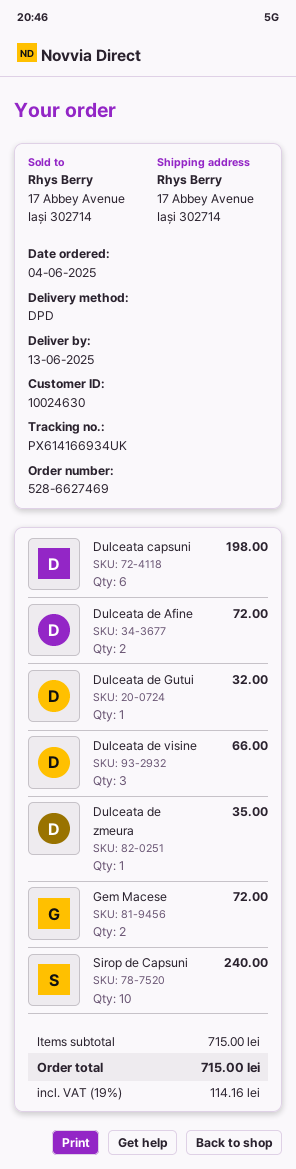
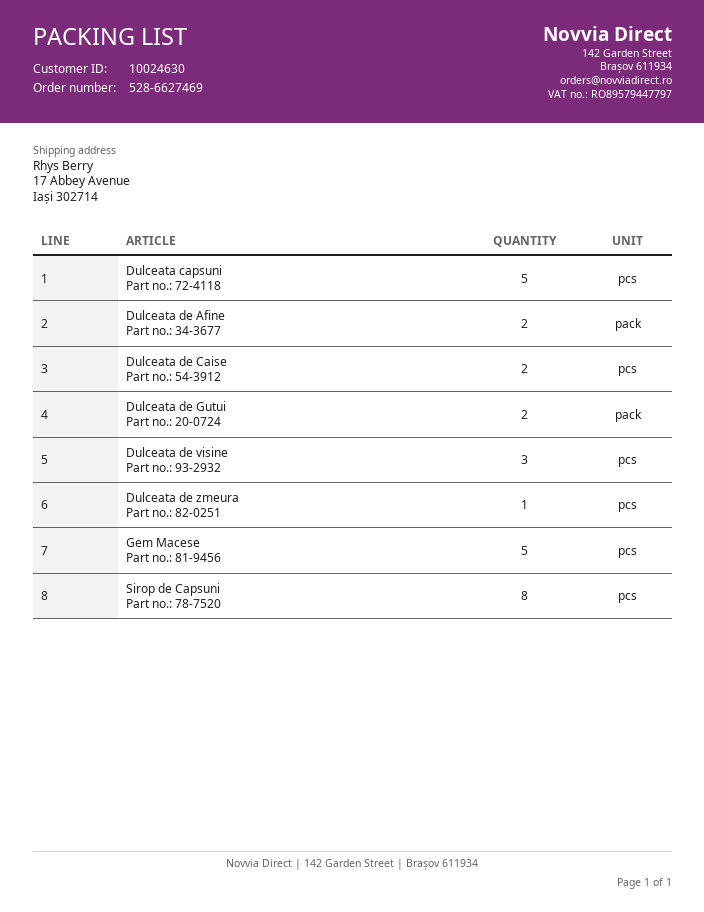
Dulceata capsuni: 6 -> 5
Dulceata de Gutui: 1 -> 2
Gem Macese: 2 -> 5
Sirop de Capsuni: 10 -> 8
Dulceata de Caise: none -> 2

